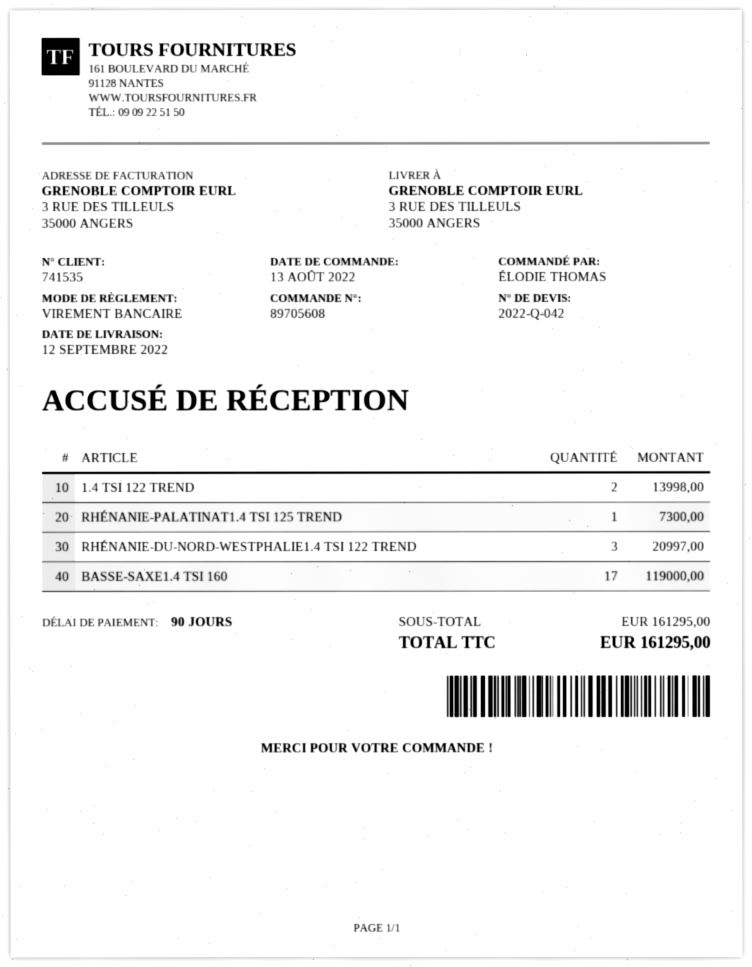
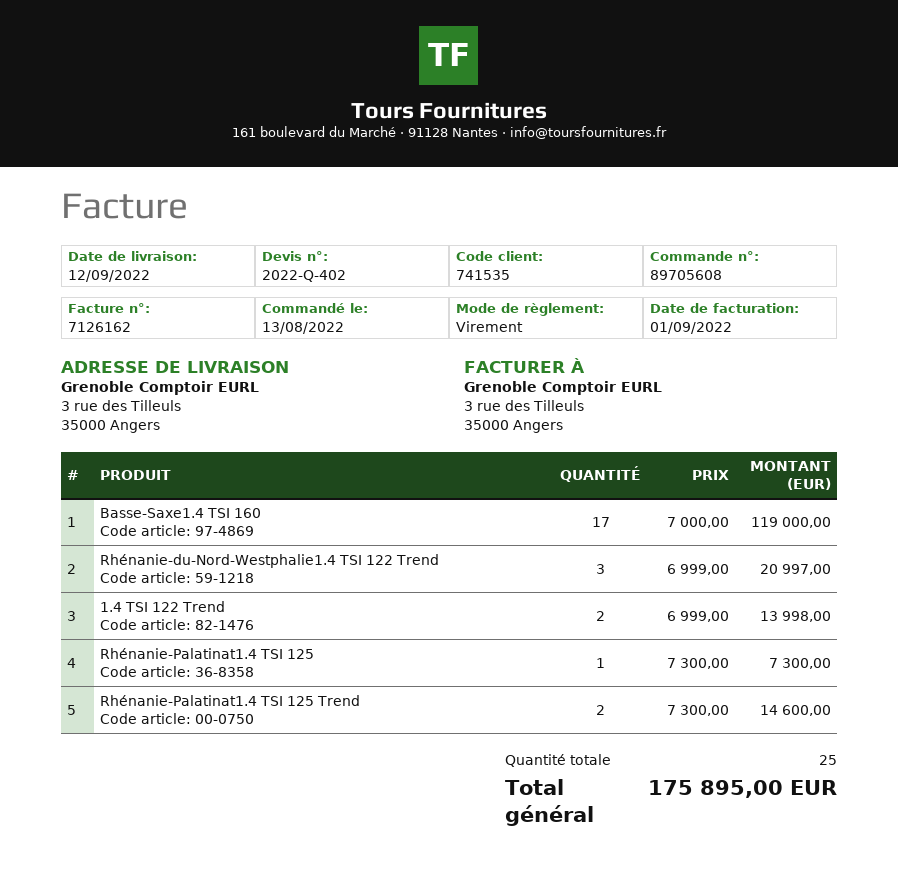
quote number: 2022-Q-042 -> 2022-Q-402
RHÉNANIE-PALATINAT1.4 TSI 125 TREND: 1 for 7300.00 -> 2 for 14600.00
Rhénanie-Palatinat1.4 TSI 125: none -> 1 for 7300.00
total: 161295.00 -> 175895.00

